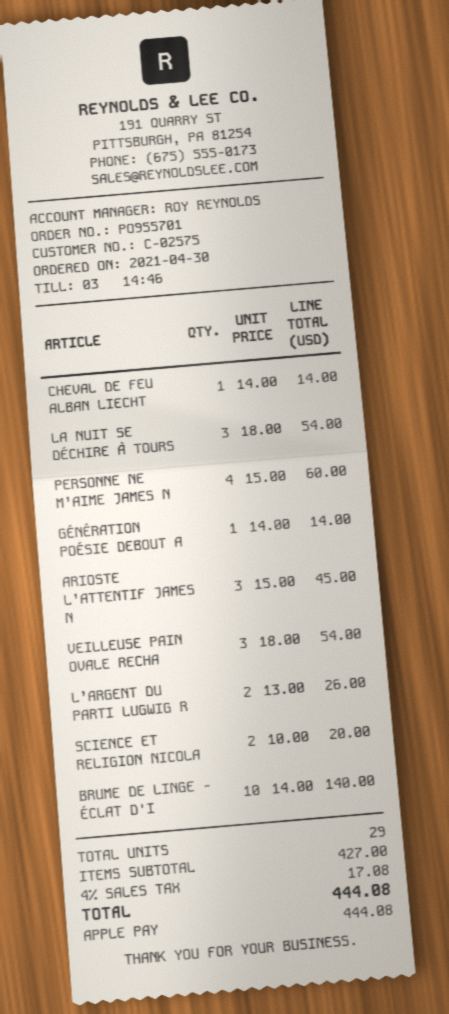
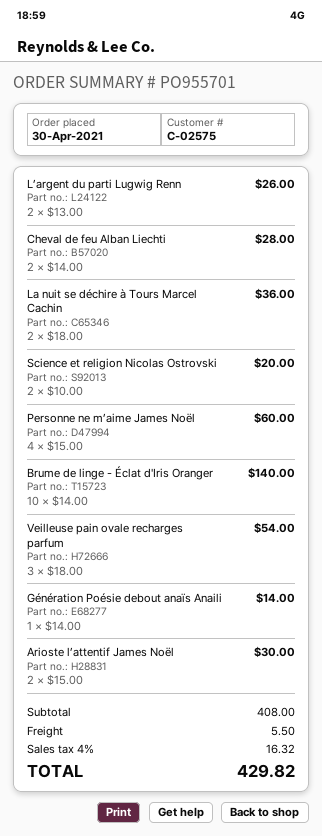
CHEVAL DE FEU ALBAN LIECHT: 1 x 14.00 = 14.00 -> 2 x 14.00 = 28.00
LA NUIT SE DÉCHIRE À TOURS: 3 x 18.00 = 54.00 -> 2 x 18.00 = 36.00
ARIOSTE L’ATTENTIF JAMES N: 3 x 15.00 = 45.00 -> 2 x 15.00 = 30.00
subtotal: 427.00 -> 408.00
shipping: none -> 5.50
tax: 4% = 17.08 -> 4% = 16.32
total: 444.08 -> 429.82

